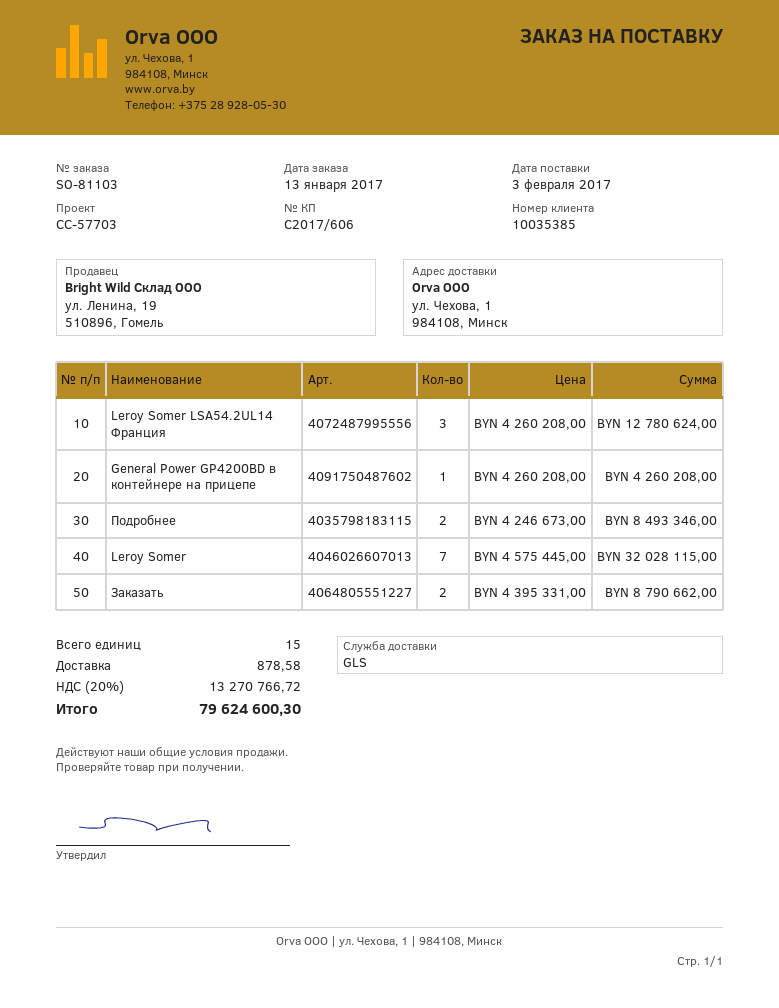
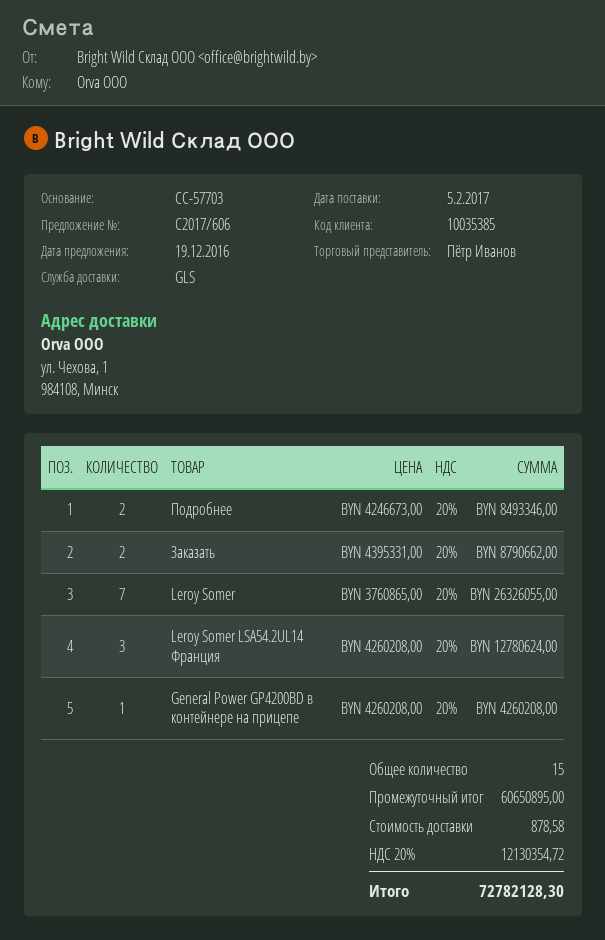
delivery date: 2017-02-03 -> 2017-02-05
Leroy Somer: 7 x 4575445.00 = 32028115.00 -> 7 x 3760865.00 = 26326055.00
tax: 20% = 13270766.72 -> 20% = 12130354.72
total: 79624600.30 -> 72782128.30

